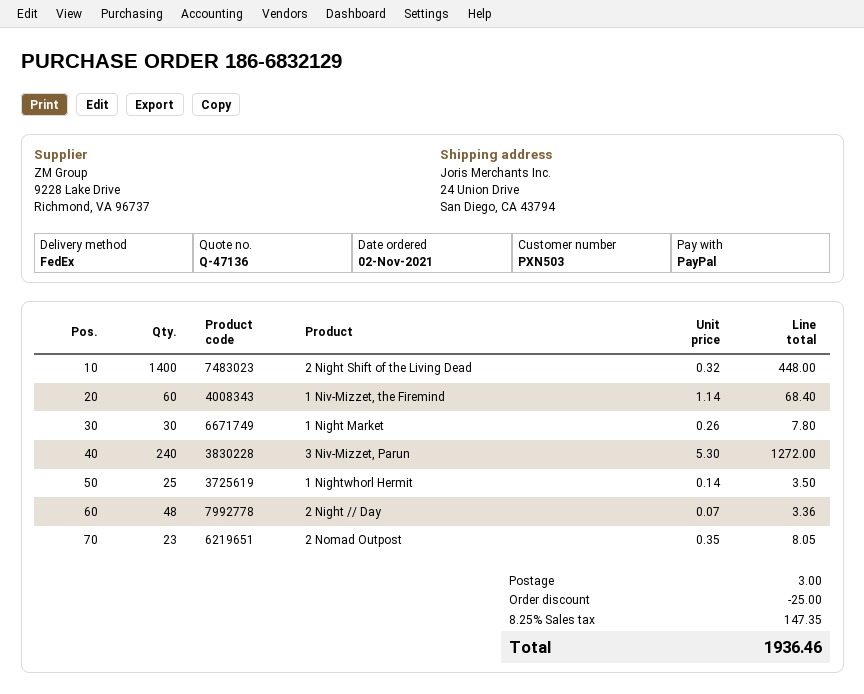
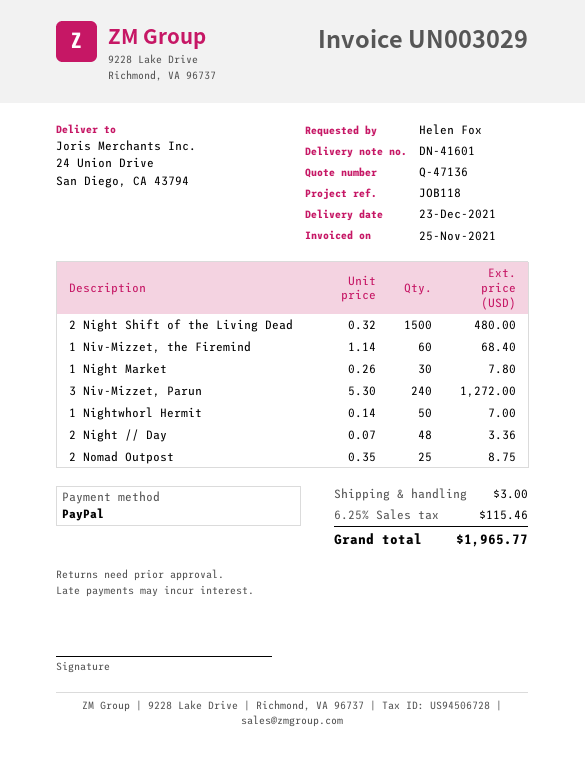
2 Night Shift of the Living Dead: 1400 x 0.32 = 448.00 -> 1500 x 0.32 = 480.00
1 Nightwhorl Hermit: 25 x 0.14 = 3.50 -> 50 x 0.14 = 7.00
2 Nomad Outpost: 23 x 0.35 = 8.05 -> 25 x 0.35 = 8.75
discount: 25.00 -> none
tax: 8.25% = 147.35 -> 6.25% = 115.46
total: 1936.46 -> 1965.77

